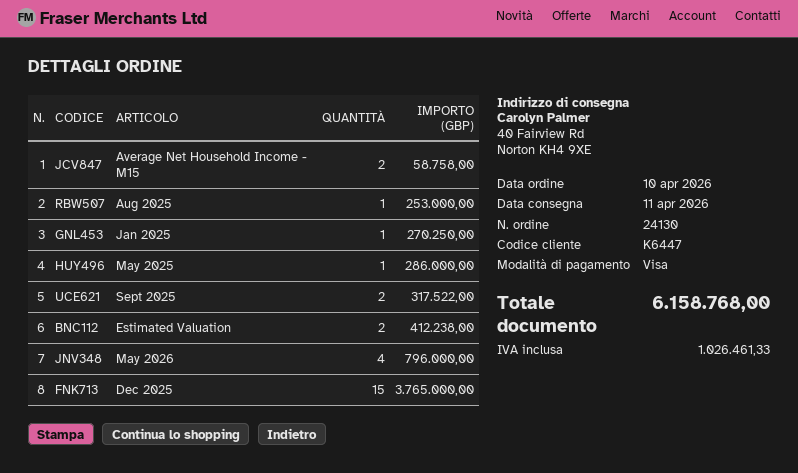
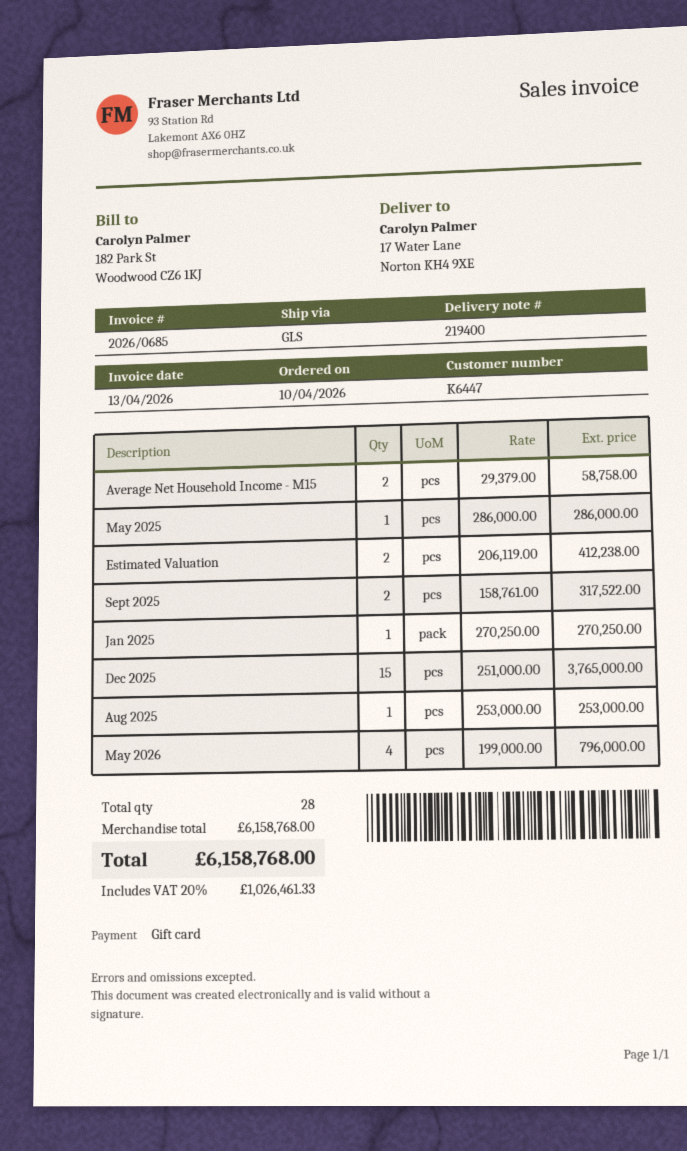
payment method: Visa -> gift card
ship to: 40 Fairview Rd, Norton KH4 9XE -> 17 Water Lane, Norton KH4 9XE

